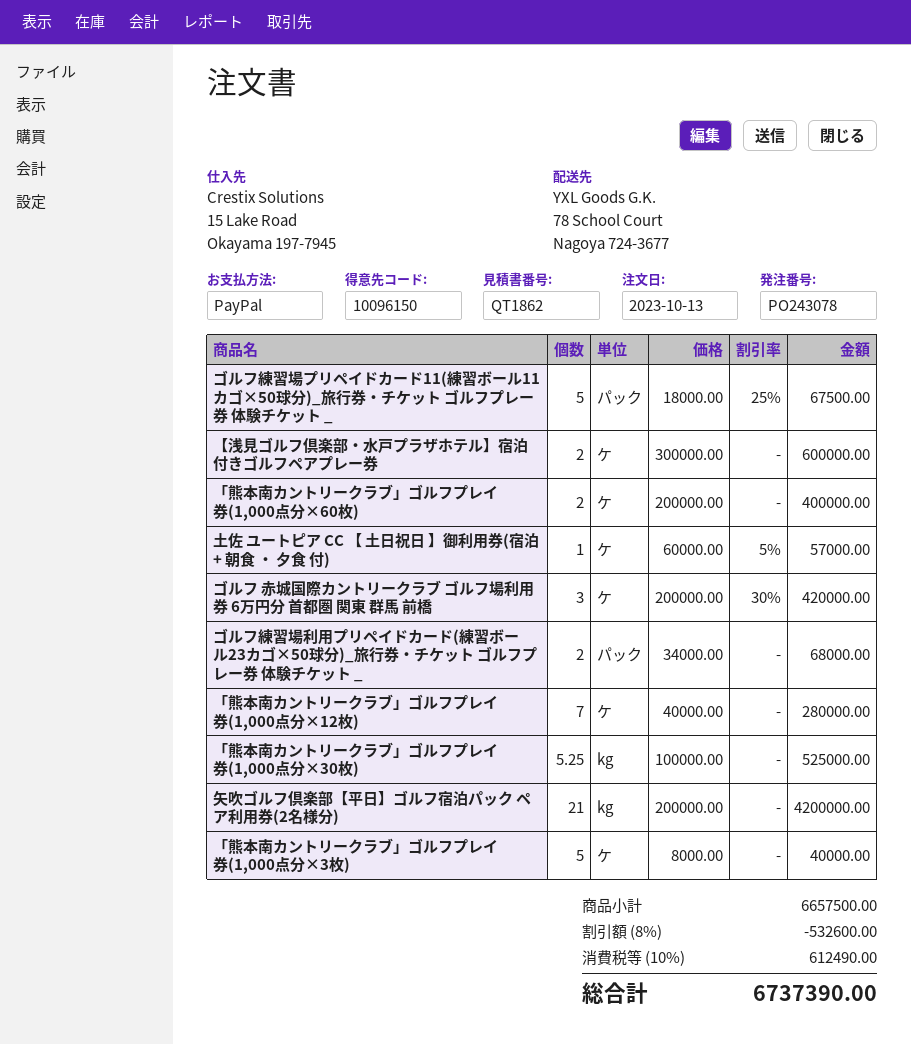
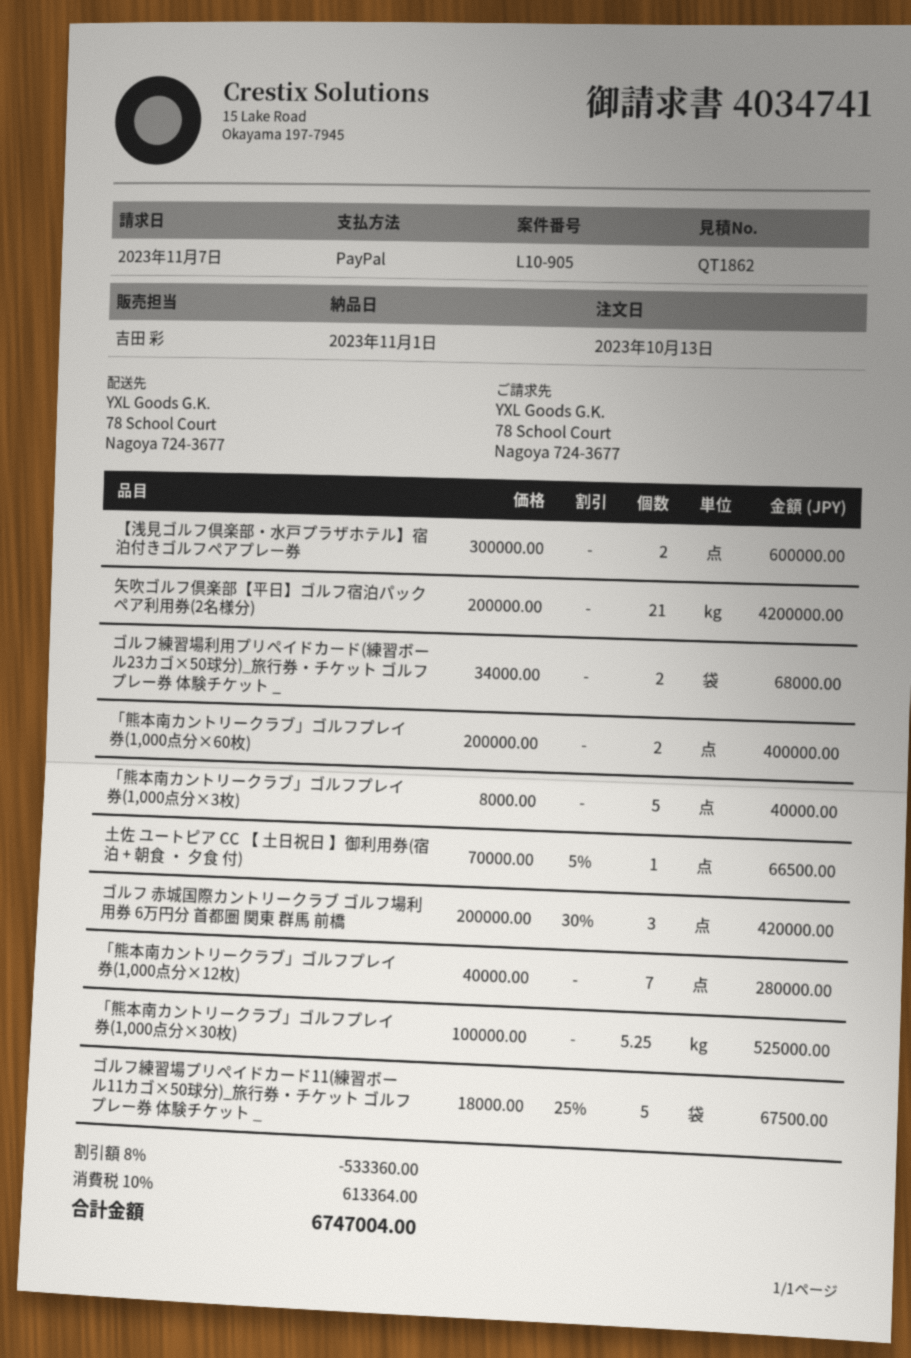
土佐 ユートピア CC 【 土日祝日 】御利用券(宿泊 + 朝食 ・ 夕食 付): 1 x 60000.00 - 5% = 57000.00 -> 1 x 70000.00 - 5% = 66500.00
discount: 8% = 532600.00 -> 8% = 533360.00
tax: 10% = 612490.00 -> 10% = 613364.00
total: 6737390.00 -> 6747004.00

